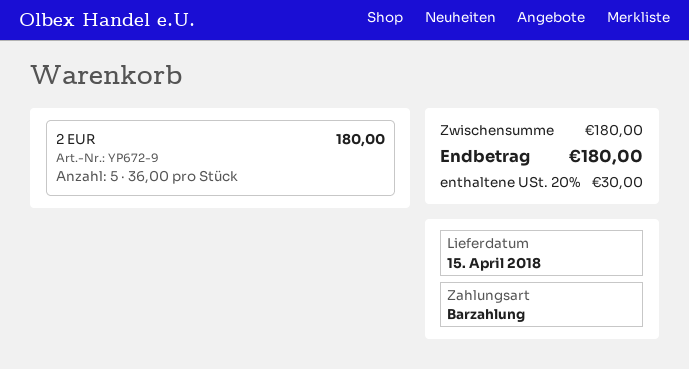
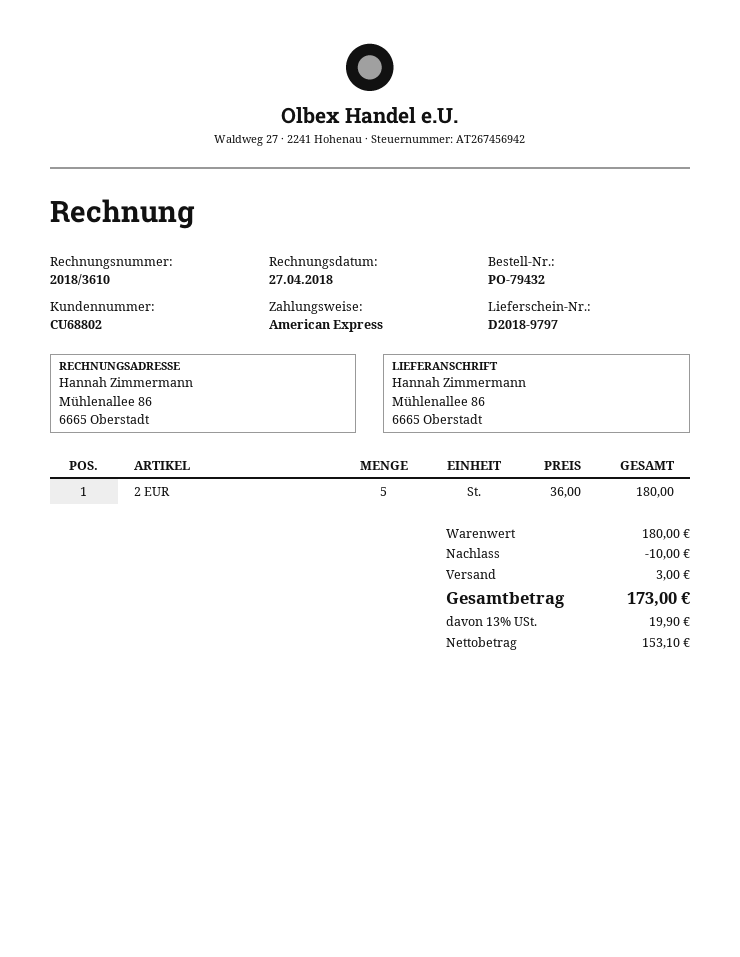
payment method: cash -> American Express
discount: none -> 10.00
shipping: none -> 3.00
tax: 20% = 30.00 -> 13% = 19.90
total: 180.00 -> 173.00

